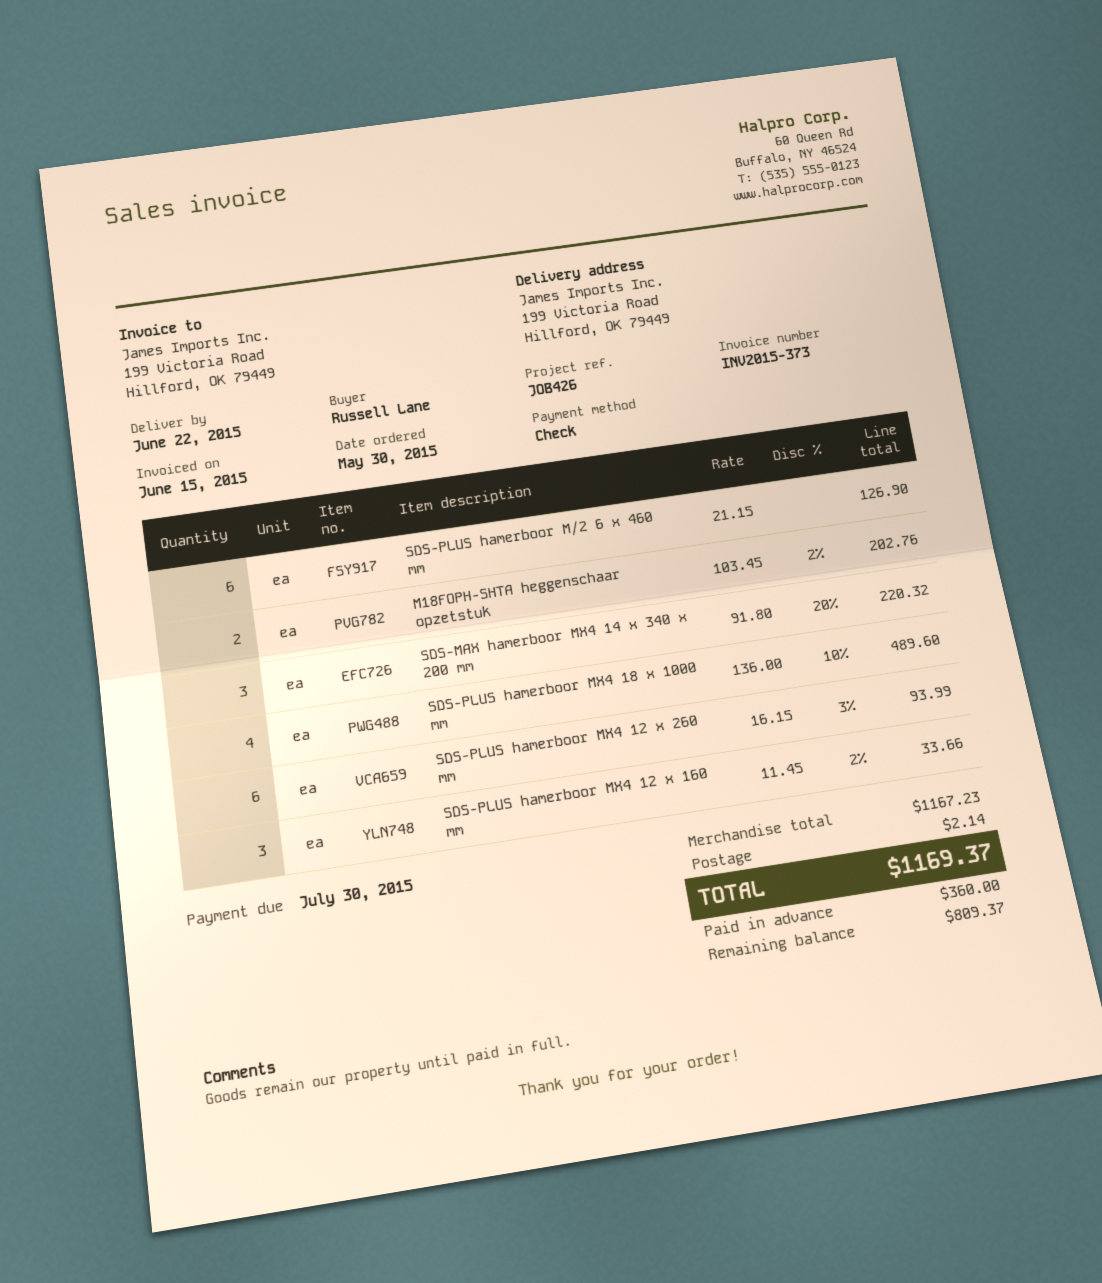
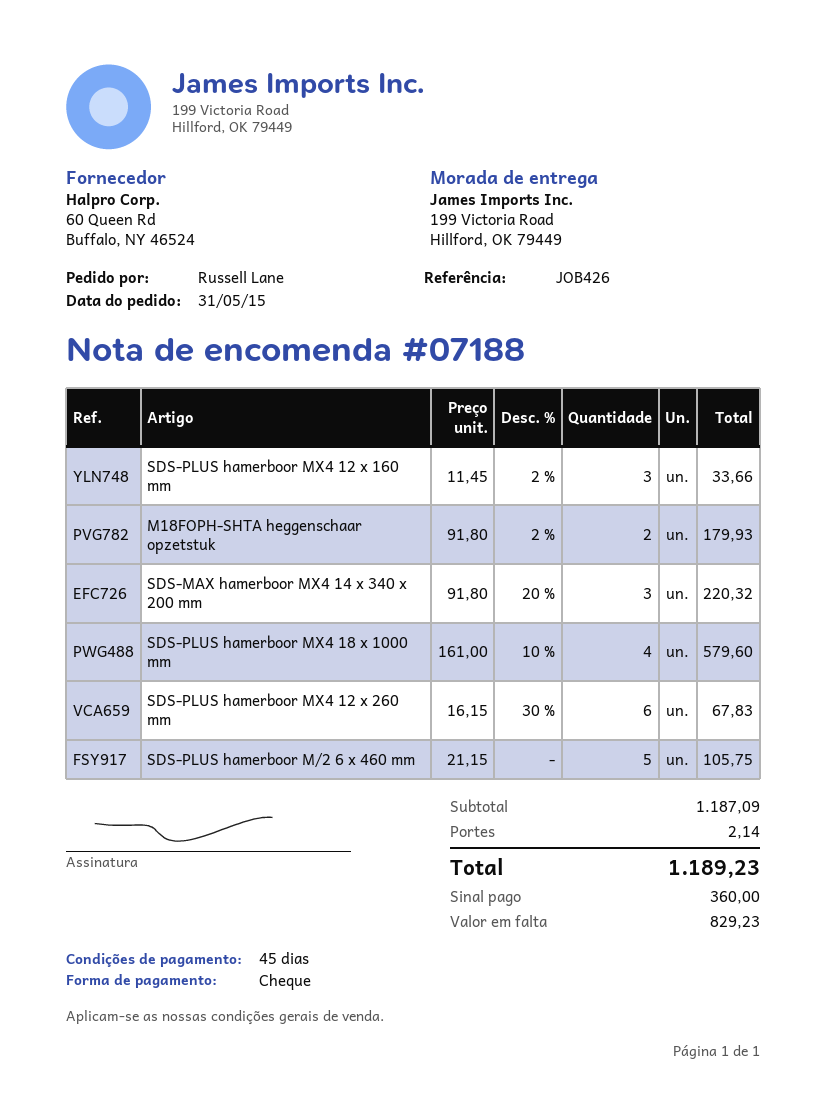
order date: 2015-05-30 -> 2015-05-31
SDS-PLUS hamerboor M/2 6 x 460 mm: 6 x 21.15 = 126.90 -> 5 x 21.15 = 105.75
M18FOPH-SHTA heggenschaar opzetstuk: 2 x 103.45 - 2% = 202.76 -> 2 x 91.80 - 2% = 179.93
SDS-PLUS hamerboor MX4 18 x 1000 mm: 4 x 136.00 - 10% = 489.60 -> 4 x 161.00 - 10% = 579.60
SDS-PLUS hamerboor MX4 12 x 260 mm: 6 x 16.15 - 3% = 93.99 -> 6 x 16.15 - 30% = 67.83
subtotal: 1167.23 -> 1187.09
total: 1169.37 -> 1189.23
balance: 809.37 -> 829.23

